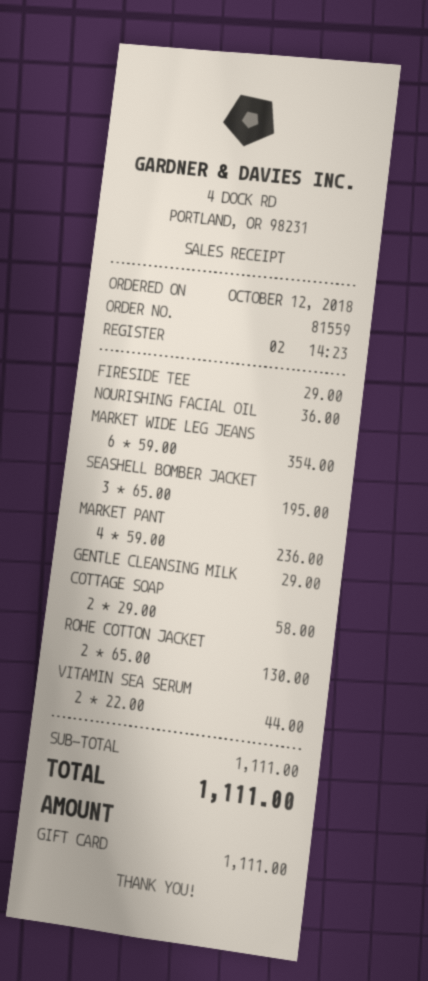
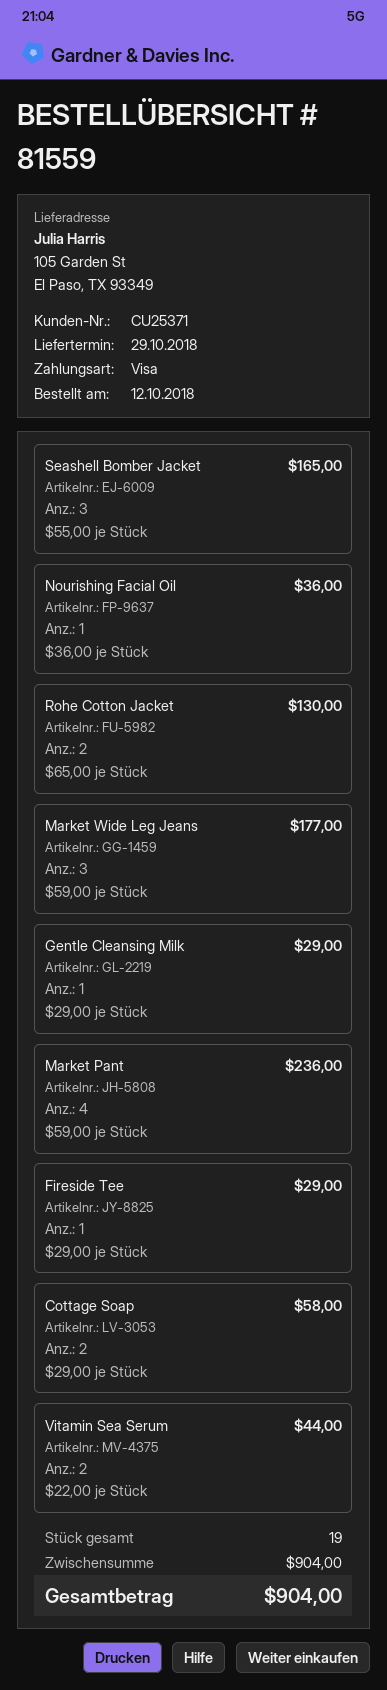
payment method: gift card -> Visa
MARKET WIDE LEG JEANS: 6 x 59.00 = 354.00 -> 3 x 59.00 = 177.00
SEASHELL BOMBER JACKET: 3 x 65.00 = 195.00 -> 3 x 55.00 = 165.00
subtotal: 1111.00 -> 904.00
total: 1111.00 -> 904.00

